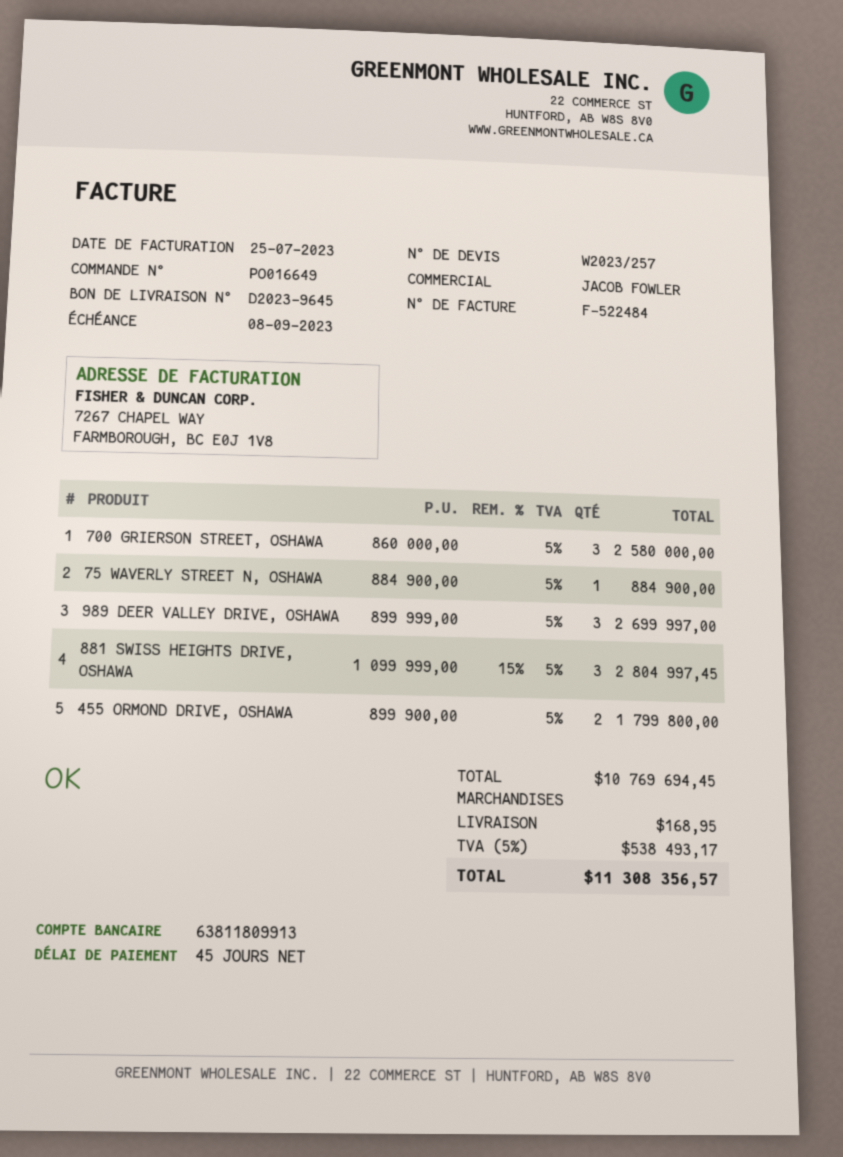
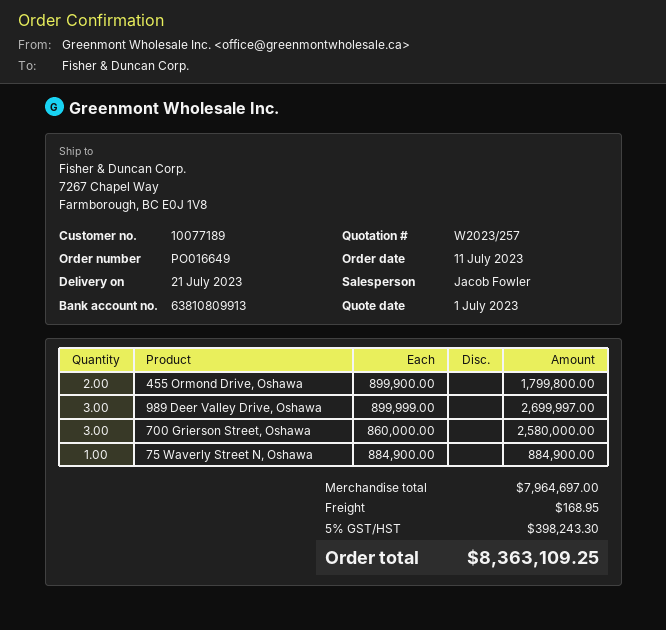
bank account: 63811809913 -> 63810809913
881 SWISS HEIGHTS DRIVE, OSHAWA: 3 x 1099999.00 - 15% = 2804997.45 -> none
subtotal: 10769694.45 -> 7964697.00
tax: 5% = 538493.17 -> 5% = 398243.30
total: 11308356.57 -> 8363109.25

